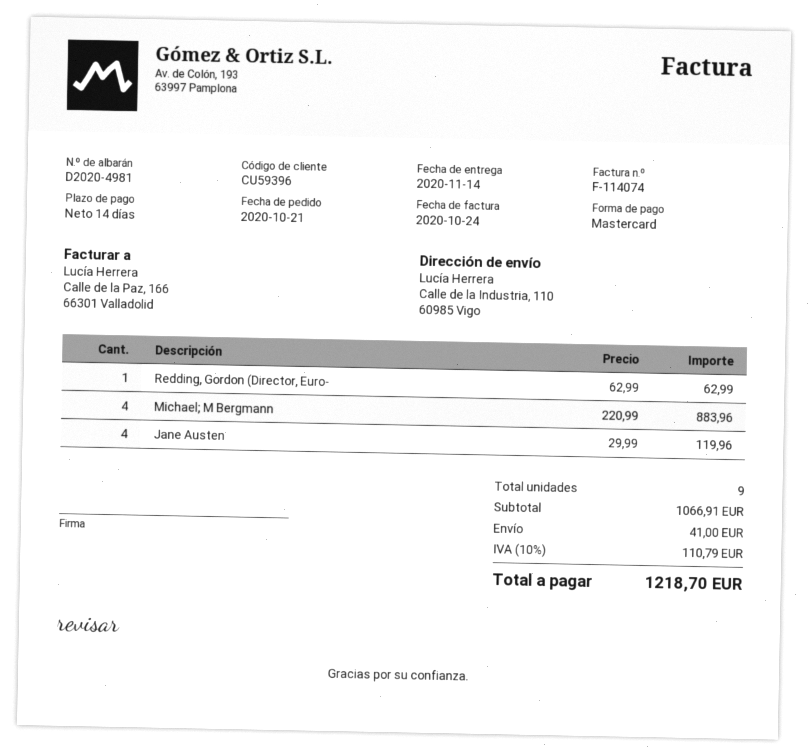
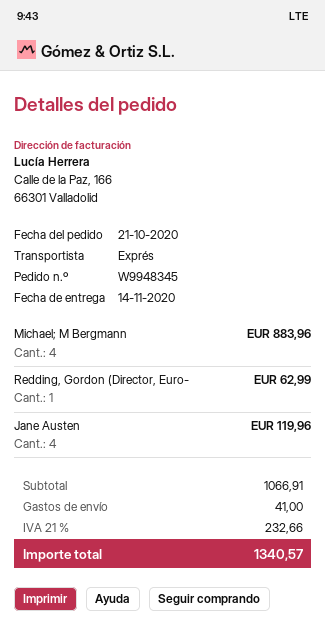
tax: 10% = 110.79 -> 21% = 232.66
total: 1218.70 -> 1340.57

